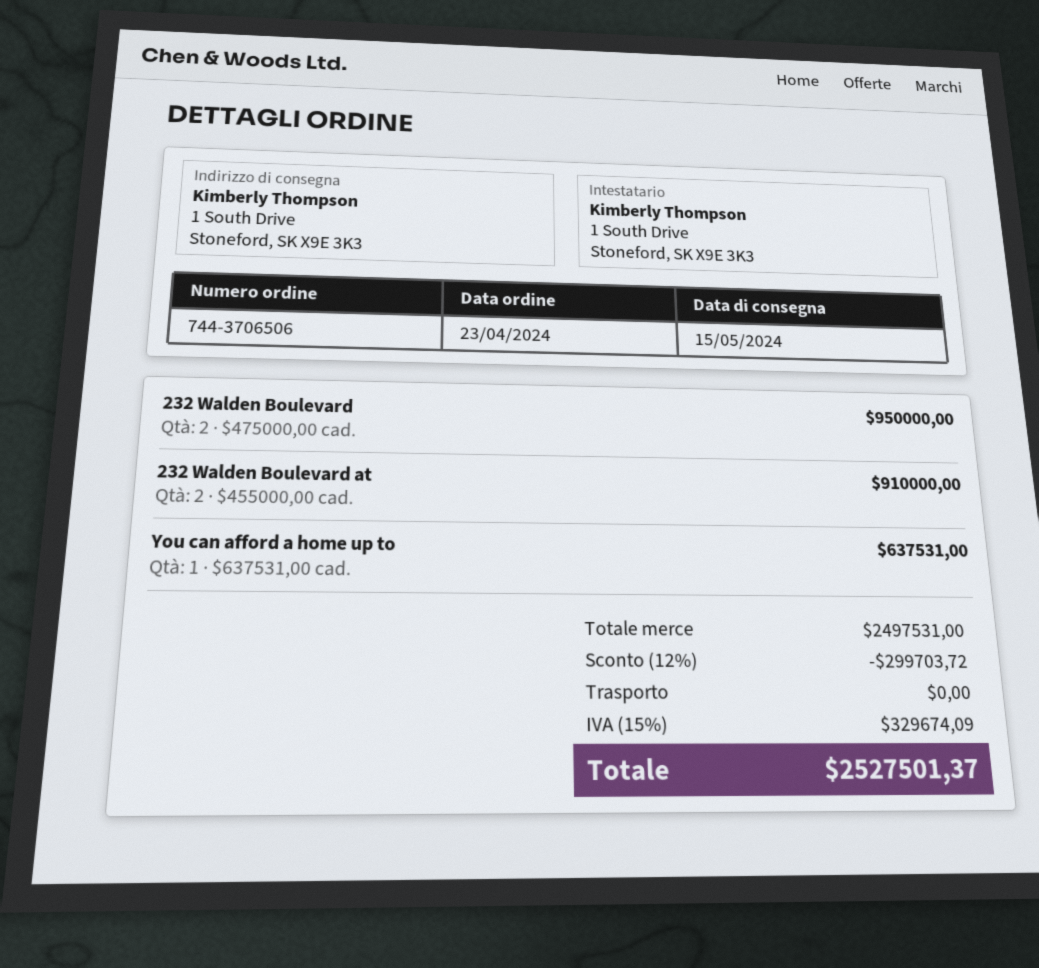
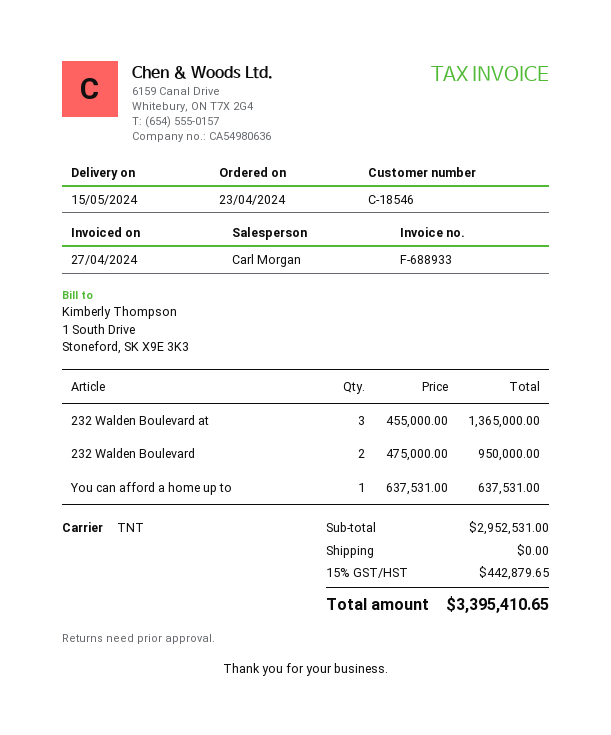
232 Walden Boulevard at: 2 x 455000.00 = 910000.00 -> 3 x 455000.00 = 1365000.00
subtotal: 2497531.00 -> 2952531.00
discount: 12% = 299703.72 -> none
tax: 15% = 329674.09 -> 15% = 442879.65
total: 2527501.37 -> 3395410.65

